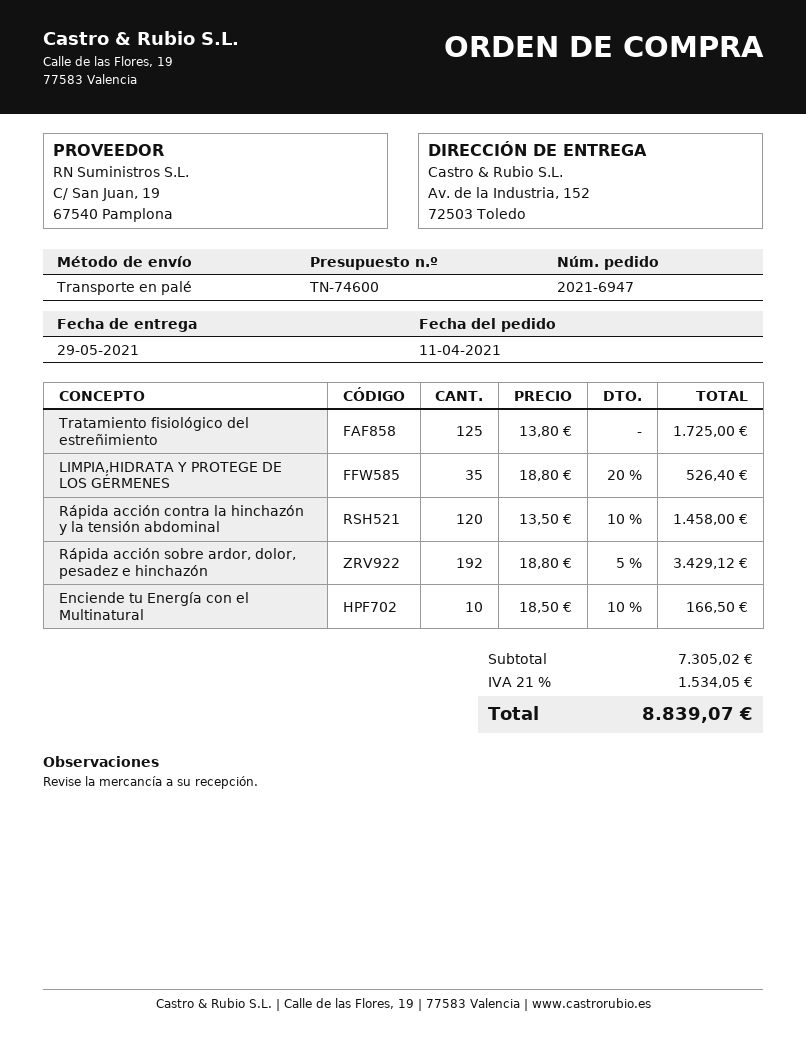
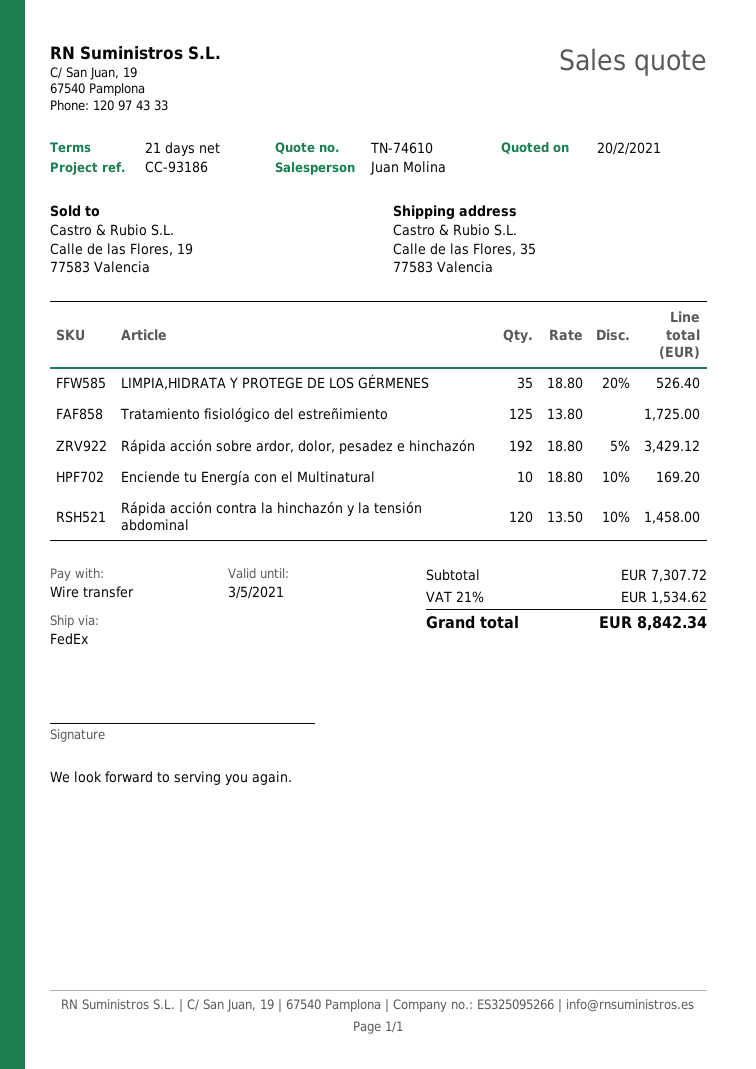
quote number: TN-74600 -> TN-74610
shipping method: pallet freight -> FedEx
ship to: Av. de la Industria, 152, 72503 Toledo -> Calle de las Flores, 35, 77583 Valencia
Enciende tu Energía con el Multinatural: 10 x 18.50 - 10% = 166.50 -> 10 x 18.80 - 10% = 169.20
subtotal: 7305.02 -> 7307.72
tax: 21% = 1534.05 -> 21% = 1534.62
total: 8839.07 -> 8842.34

